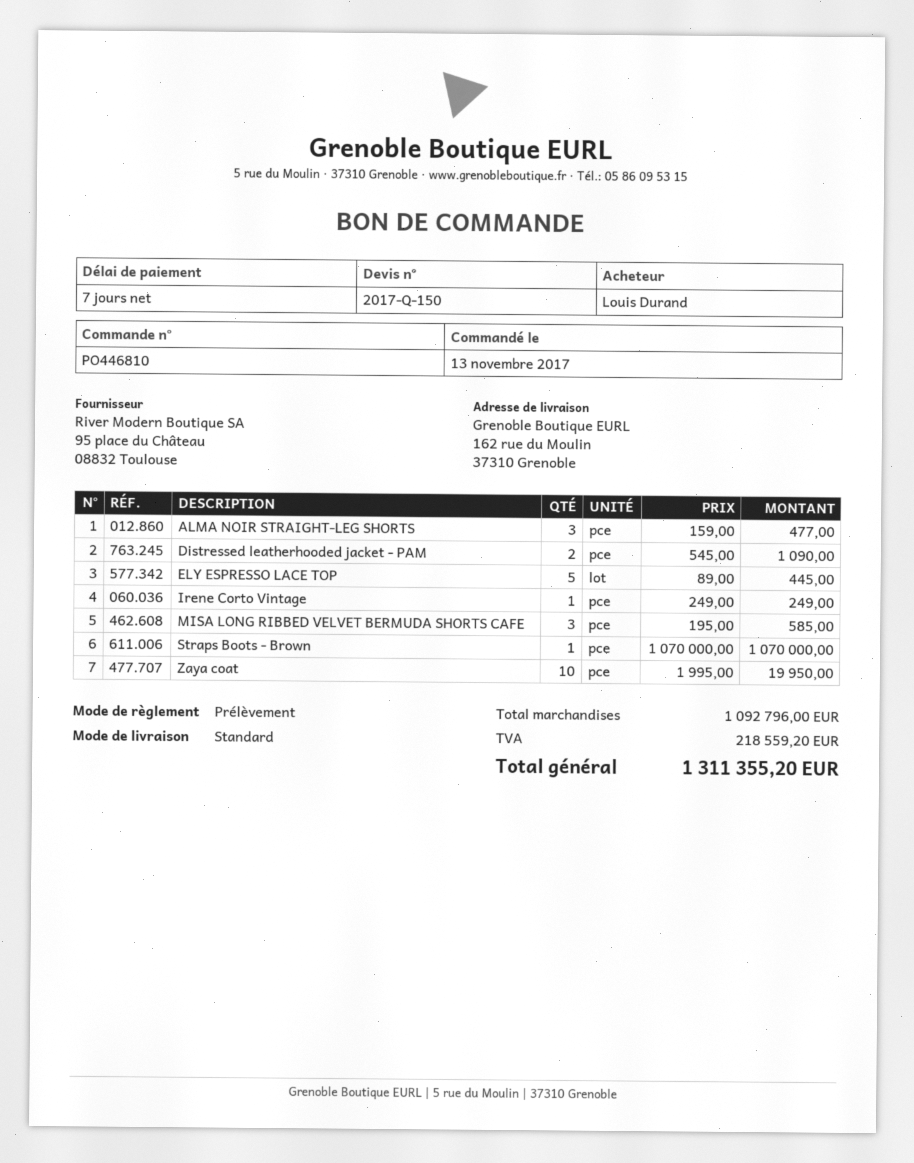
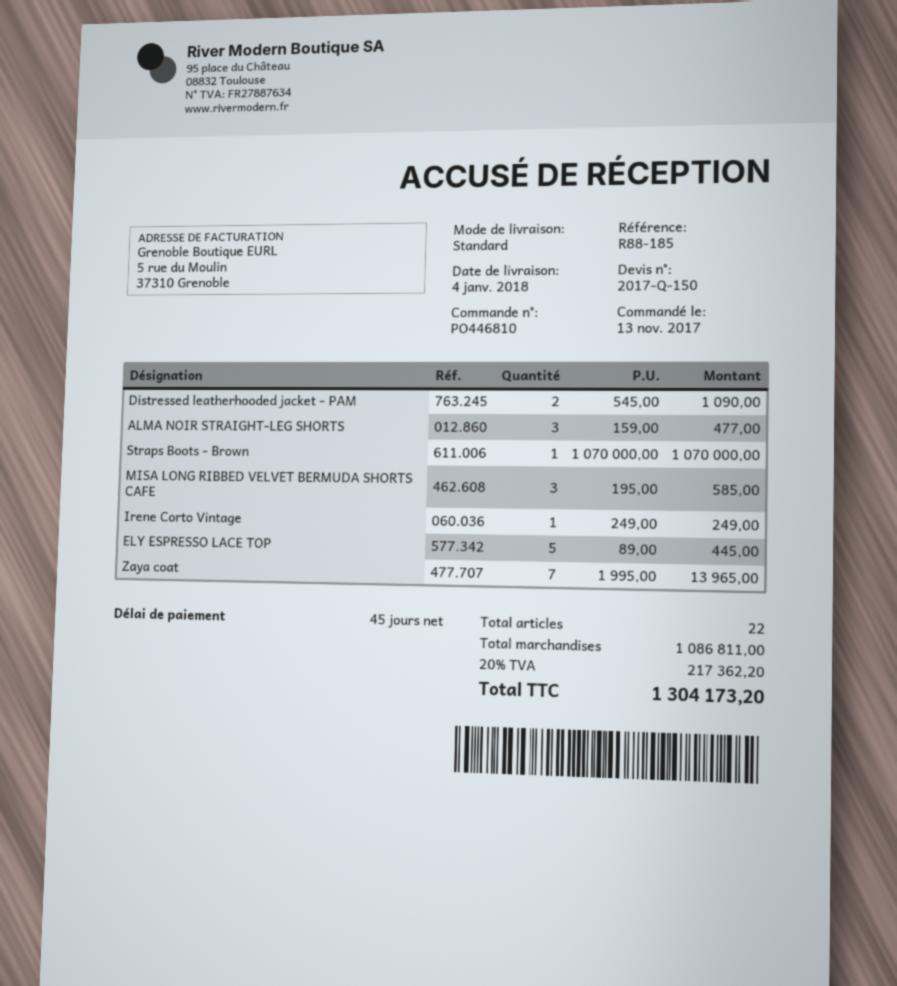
payment terms: 7 days -> 45 days
Zaya coat: 10 x 1995.00 = 19950.00 -> 7 x 1995.00 = 13965.00
subtotal: 1092796.00 -> 1086811.00
tax: 218559.20 -> 217362.20
total: 1311355.20 -> 1304173.20

